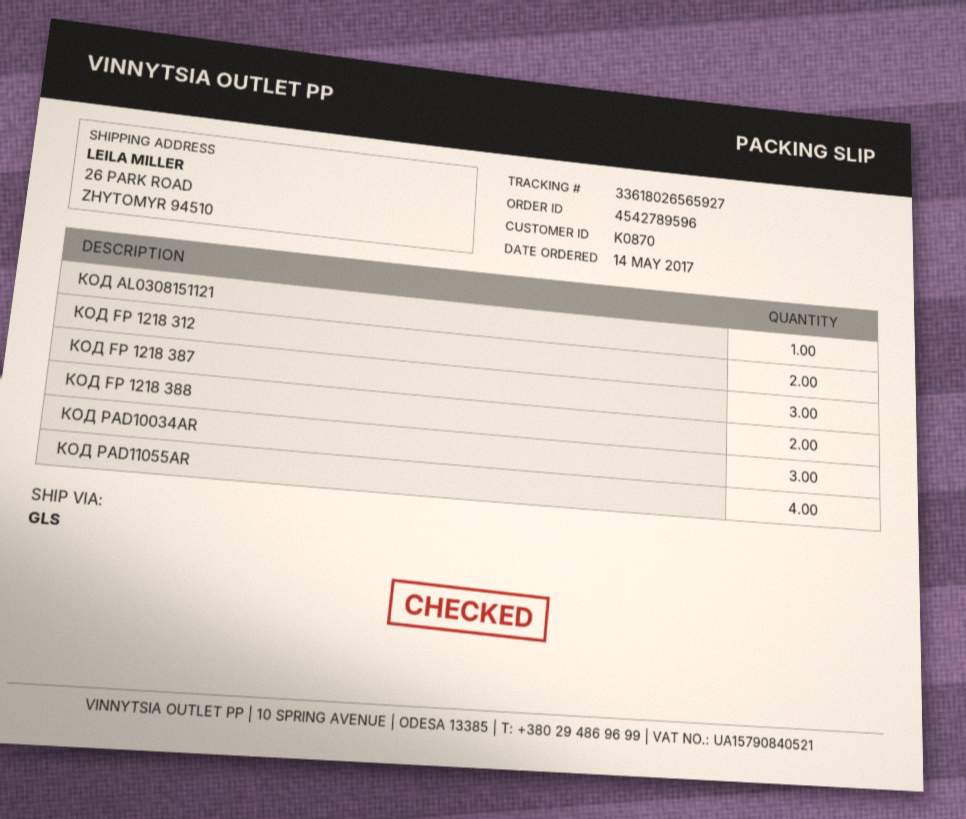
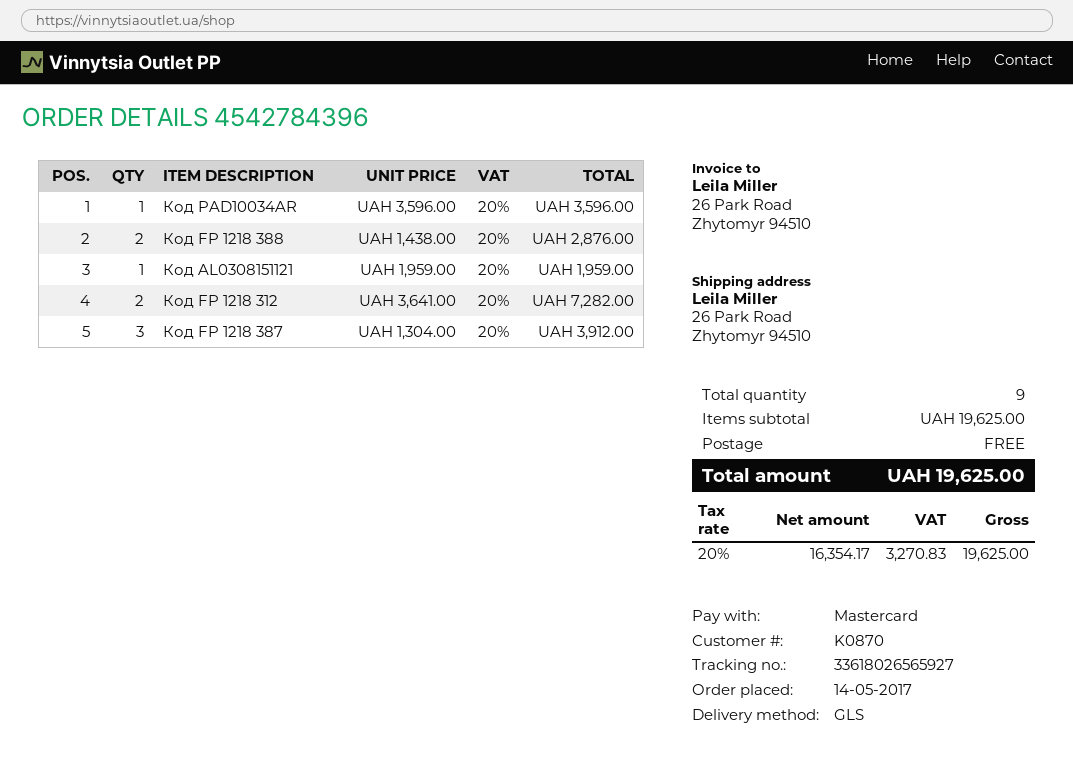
order number: 4542789596 -> 4542784396
КОД PAD10034AR: 3 -> 1
КОД PAD11055AR: 4 -> none

